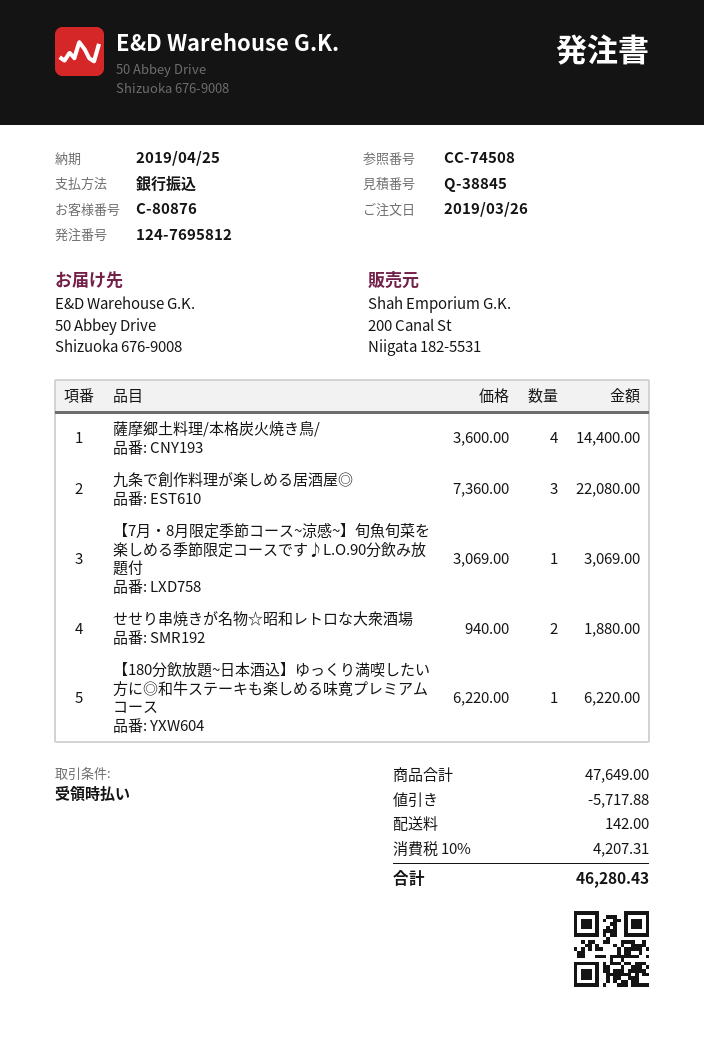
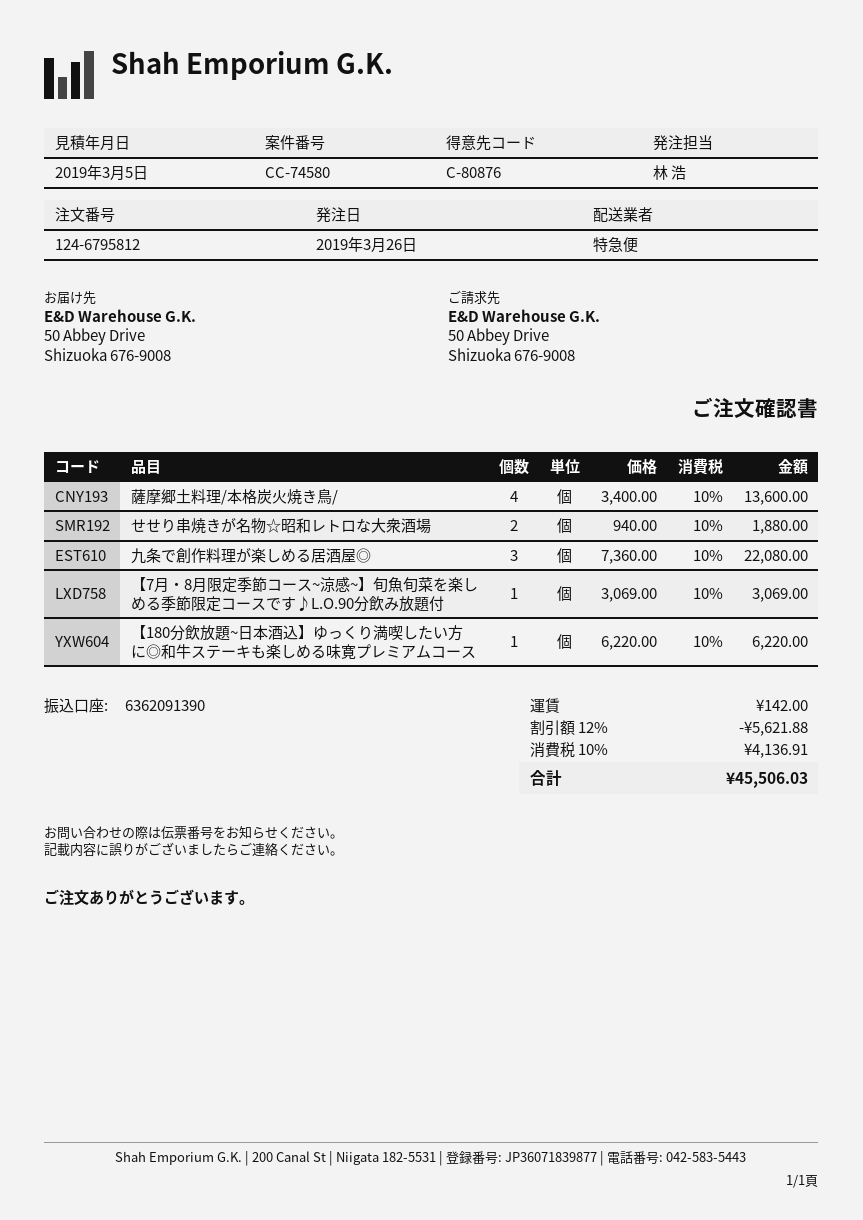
order number: 124-7695812 -> 124-6795812
reference: CC-74508 -> CC-74580
薩摩郷土料理/本格炭火焼き鳥/: 4 x 3600.00 = 14400.00 -> 4 x 3400.00 = 13600.00
discount: 5717.88 -> 5621.88
tax: 10% = 4207.31 -> 10% = 4136.91
total: 46280.43 -> 45506.03

